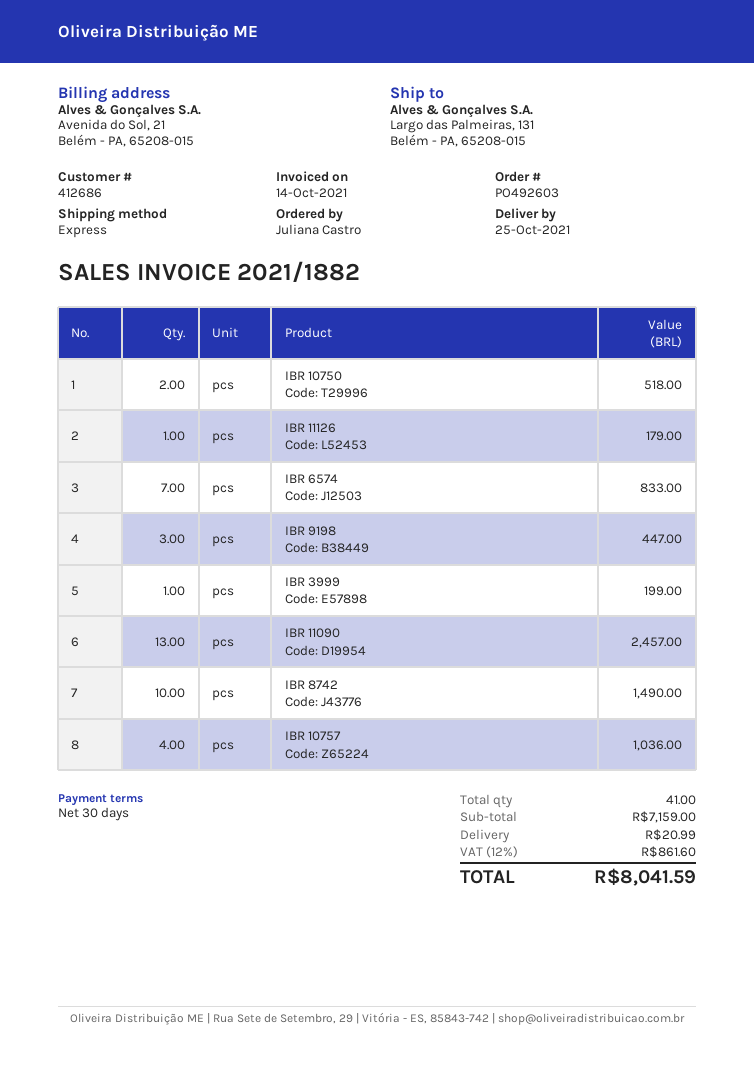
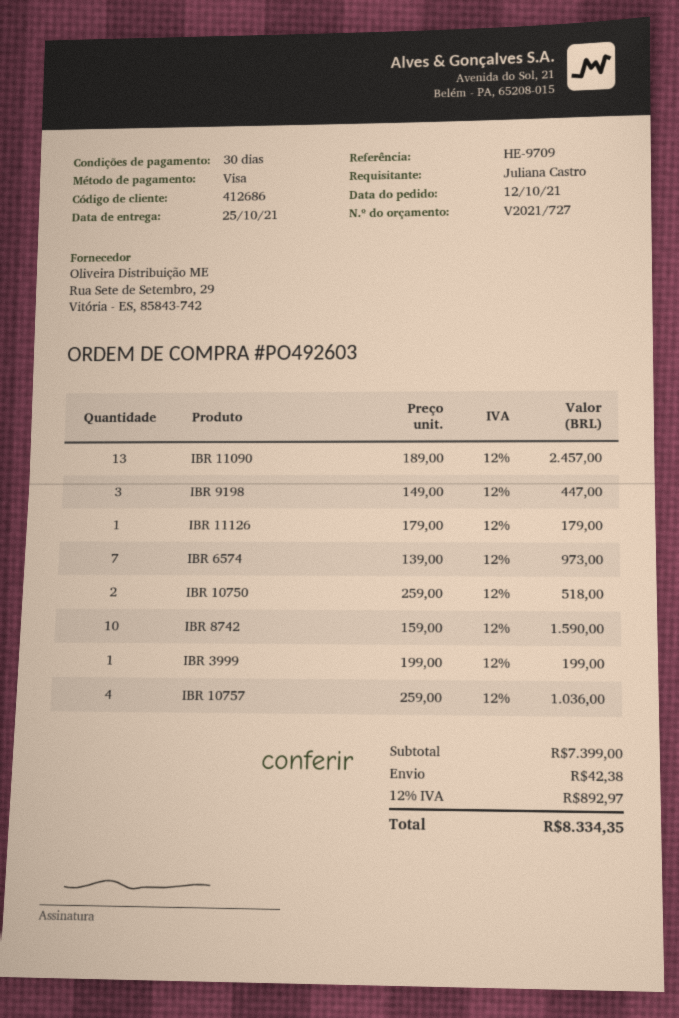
IBR 6574: 7 for 833.00 -> 7 for 973.00
IBR 8742: 10 for 1490.00 -> 10 for 1590.00
subtotal: 7159.00 -> 7399.00
shipping: 20.99 -> 42.38
tax: 12% = 861.60 -> 12% = 892.97
total: 8041.59 -> 8334.35

